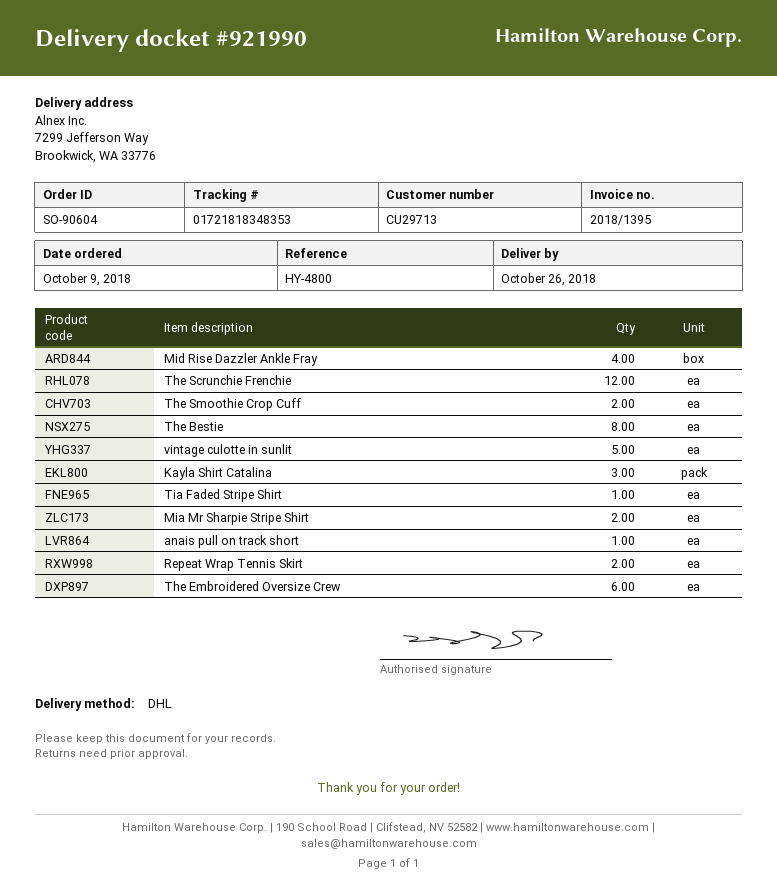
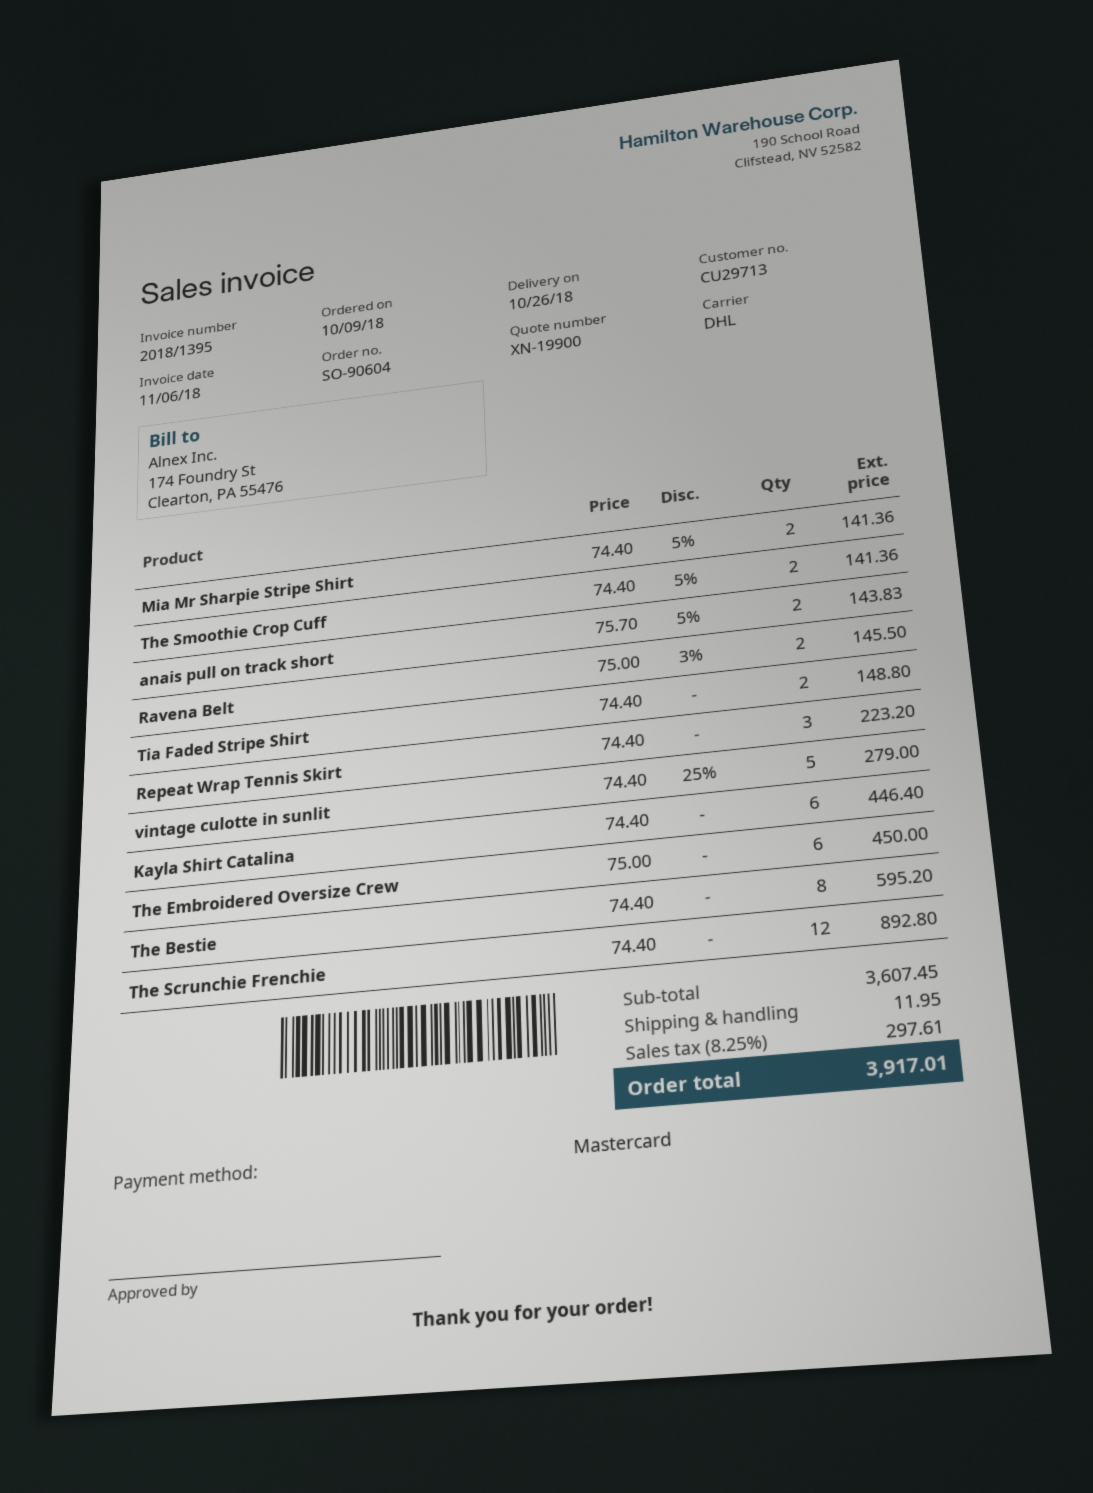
Mid Rise Dazzler Ankle Fray: 4 -> none
Kayla Shirt Catalina: 3 -> 6
Tia Faded Stripe Shirt: 1 -> 2
anais pull on track short: 1 -> 2
Repeat Wrap Tennis Skirt: 2 -> 3
Ravena Belt: none -> 2

